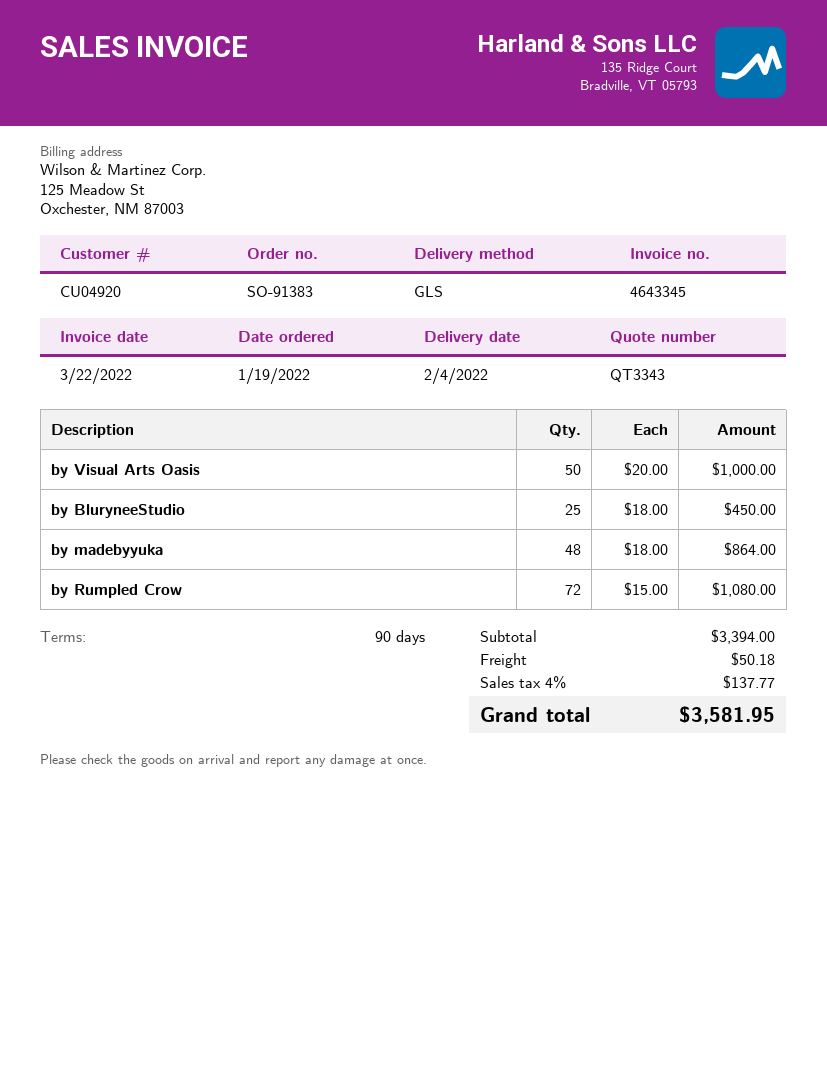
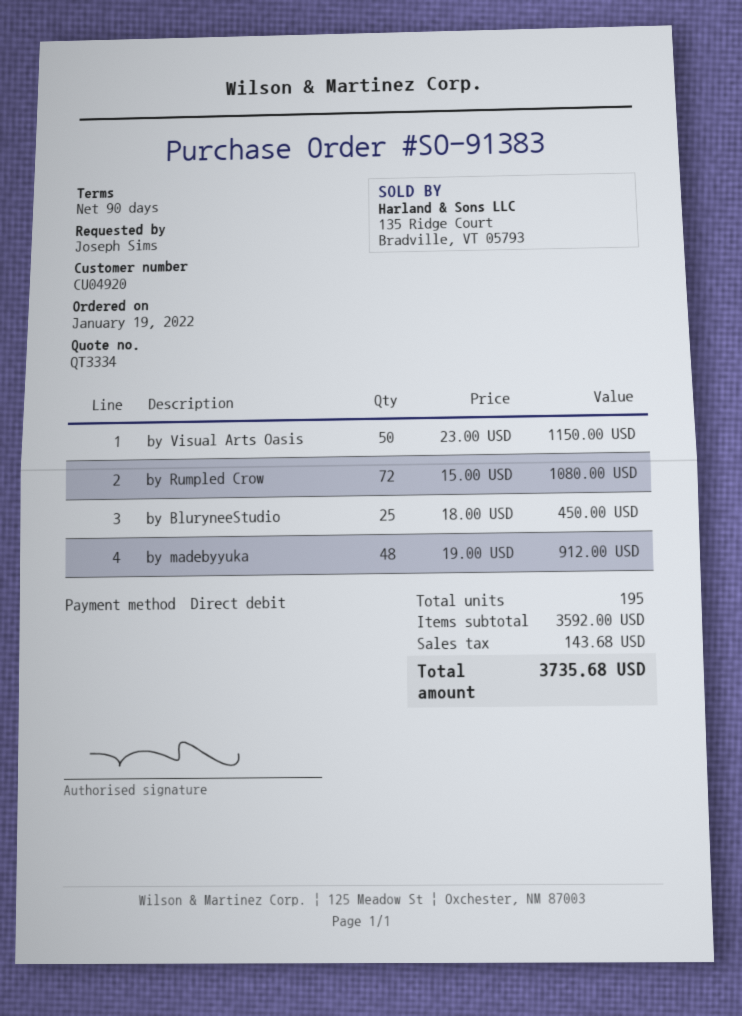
quote number: QT3343 -> QT3334
by Visual Arts Oasis: 50 x 20.00 = 1000.00 -> 50 x 23.00 = 1150.00
by madebyyuka: 48 x 18.00 = 864.00 -> 48 x 19.00 = 912.00
subtotal: 3394.00 -> 3592.00
shipping: 50.18 -> none
tax: 137.77 -> 143.68
total: 3581.95 -> 3735.68

